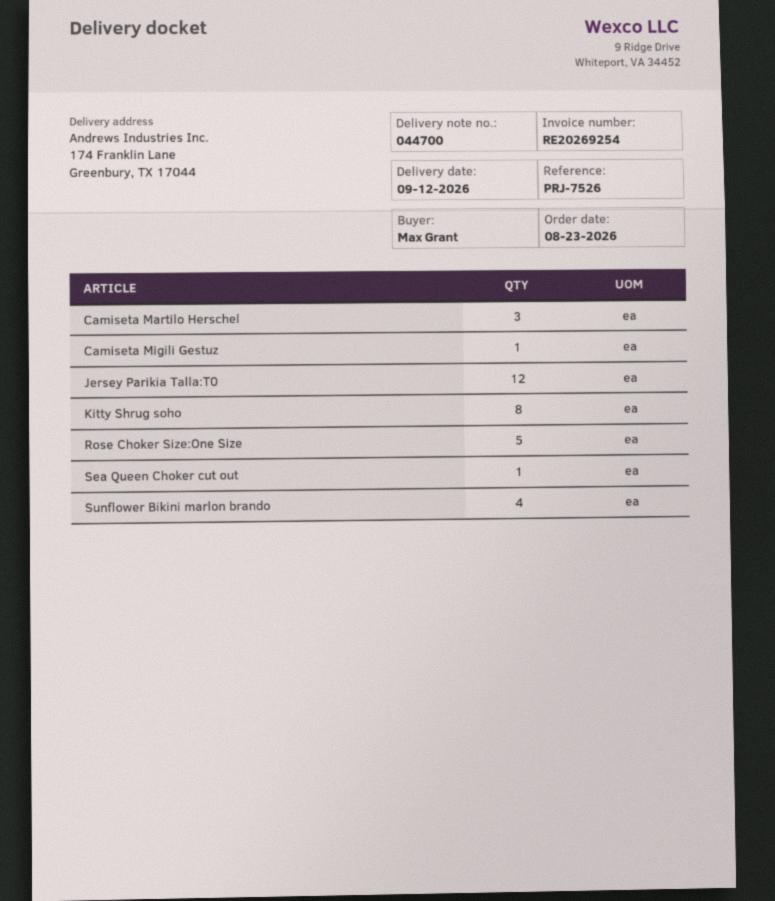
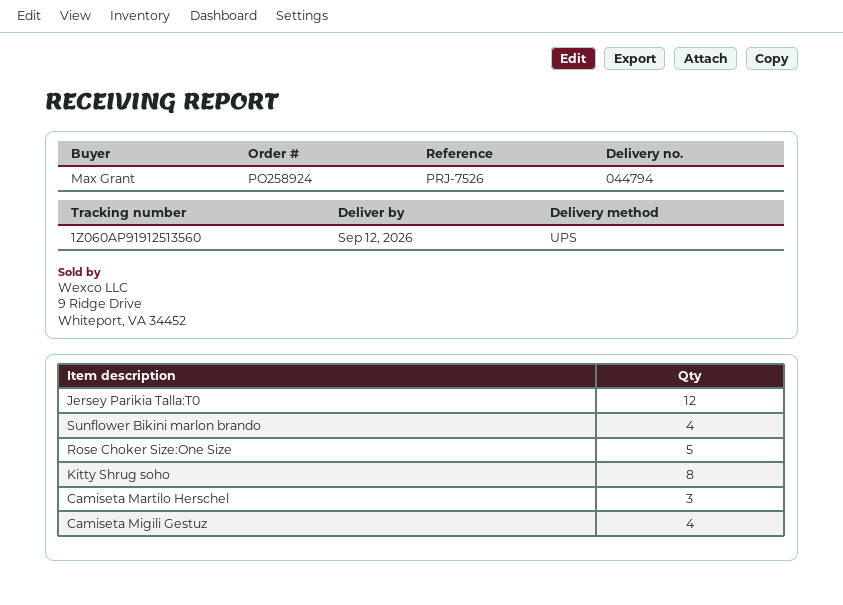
delivery note number: 044700 -> 044794
Camiseta Migili Gestuz: 1 -> 4
Sea Queen Choker cut out: 1 -> none

